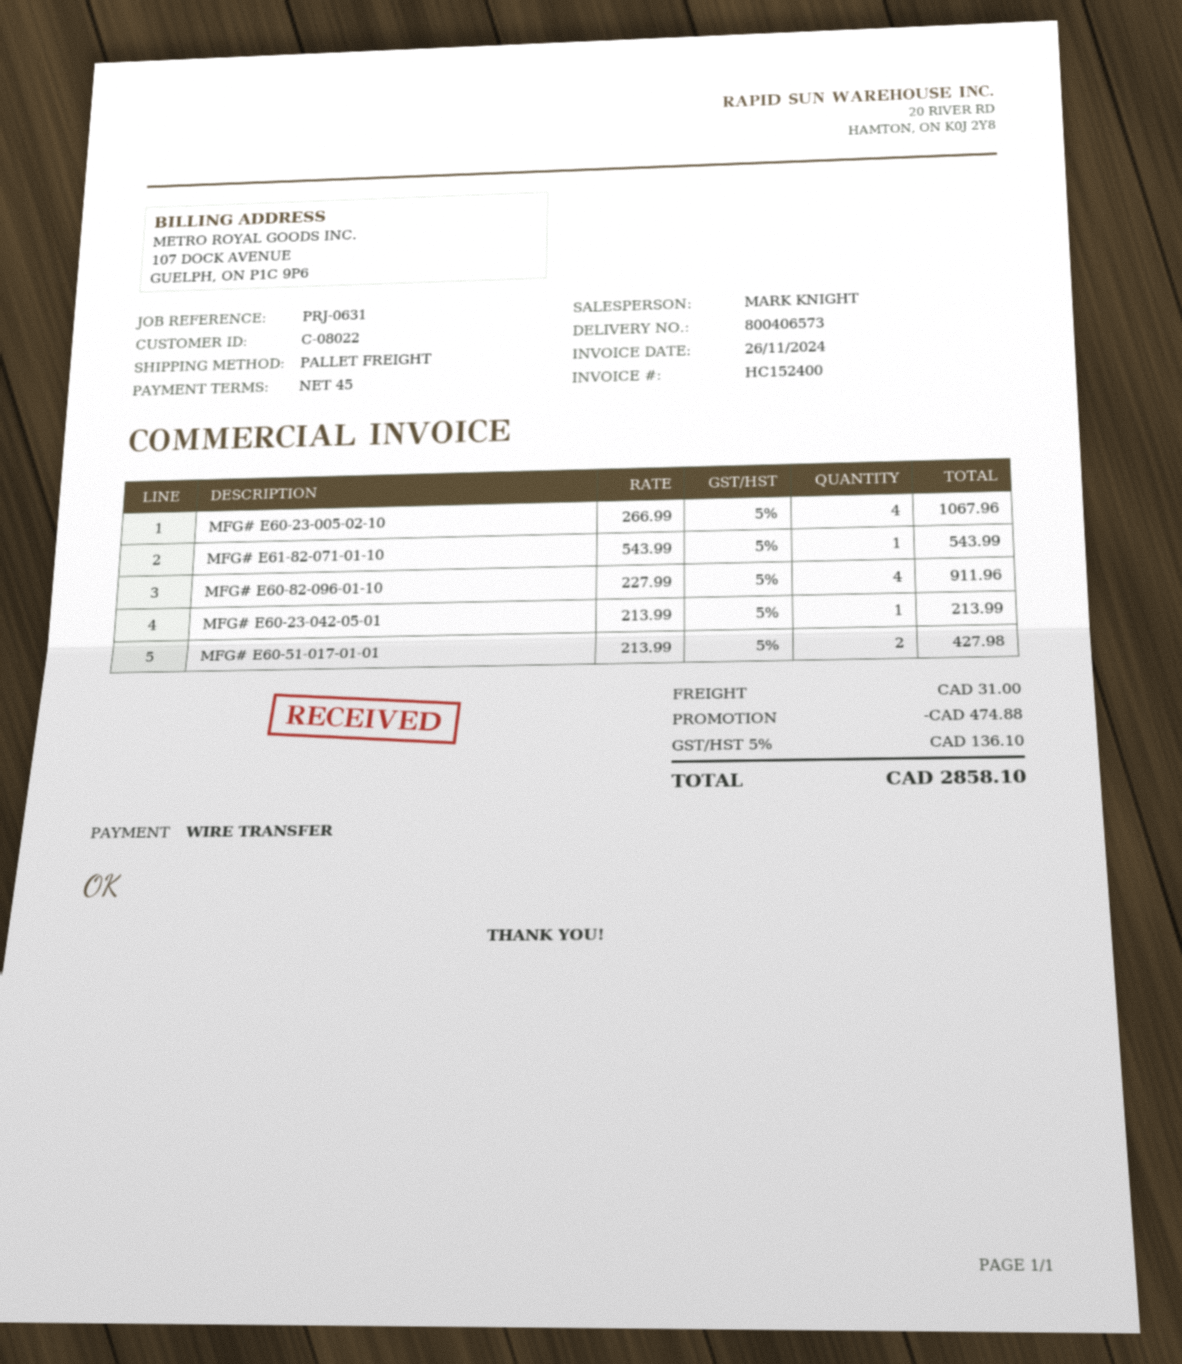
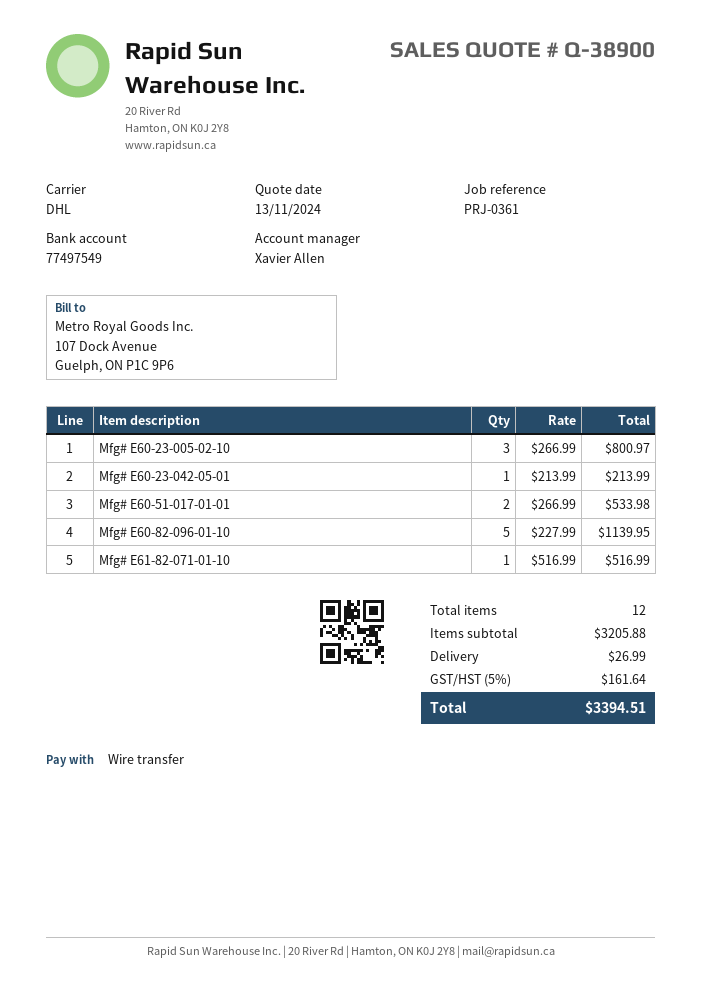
reference: PRJ-0631 -> PRJ-0361
sales rep: MARK KNIGHT -> Xavier Allen
shipping method: pallet freight -> DHL
MFG# E60-23-005-02-10: 4 x 266.99 = 1067.96 -> 3 x 266.99 = 800.97
MFG# E61-82-071-01-10: 1 x 543.99 = 543.99 -> 1 x 516.99 = 516.99
MFG# E60-82-096-01-10: 4 x 227.99 = 911.96 -> 5 x 227.99 = 1139.95
MFG# E60-51-017-01-01: 2 x 213.99 = 427.98 -> 2 x 266.99 = 533.98
discount: 474.88 -> none
shipping: 31.00 -> 26.99
tax: 5% = 136.10 -> 5% = 161.64
total: 2858.10 -> 3394.51

